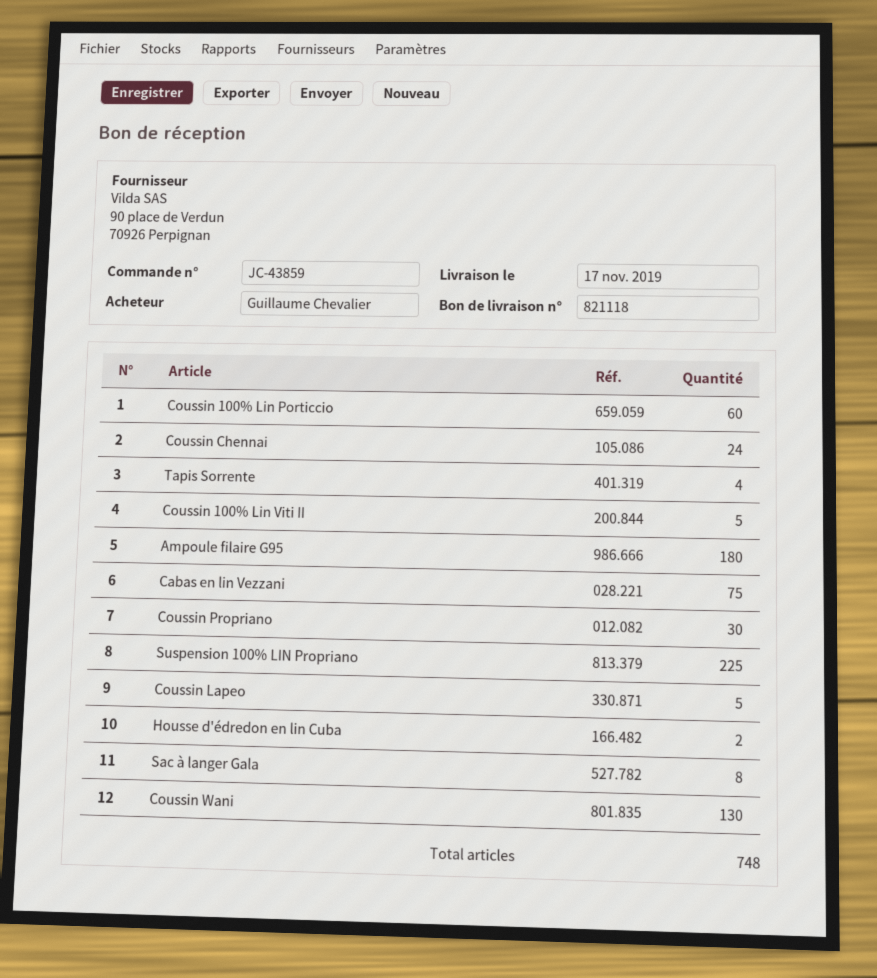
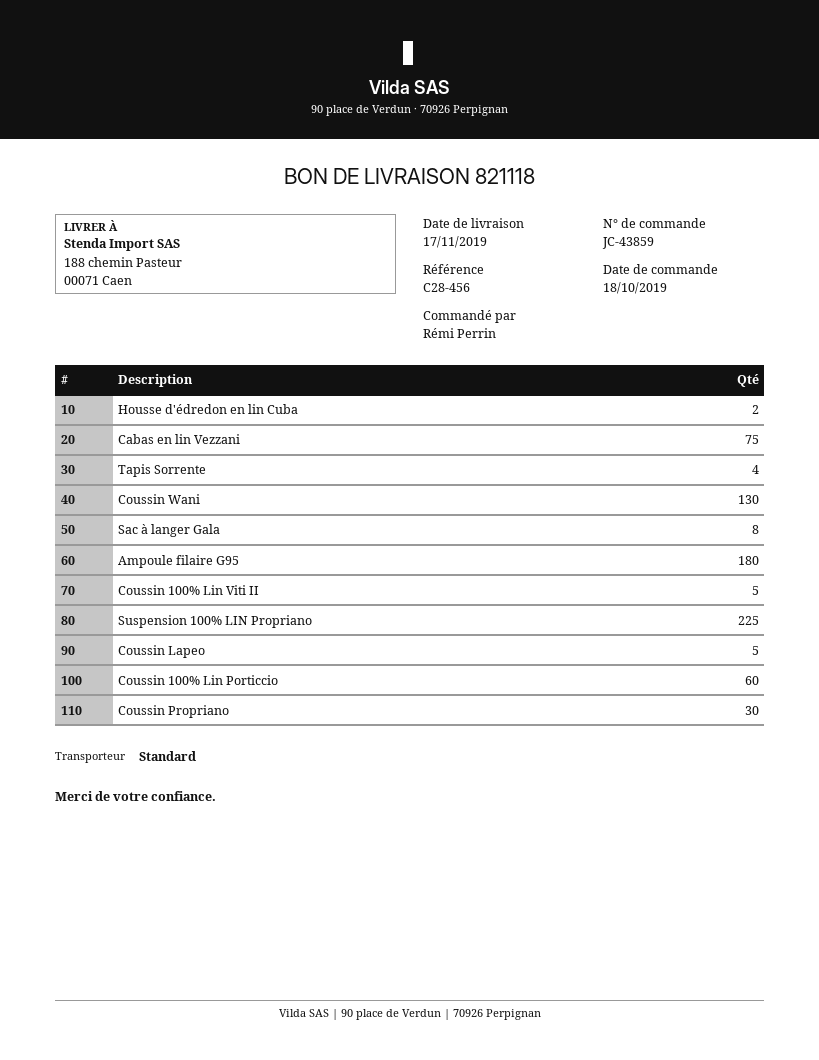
ordered by: Guillaume Chevalier -> Rémi Perrin
Coussin Chennai: 24 -> none

